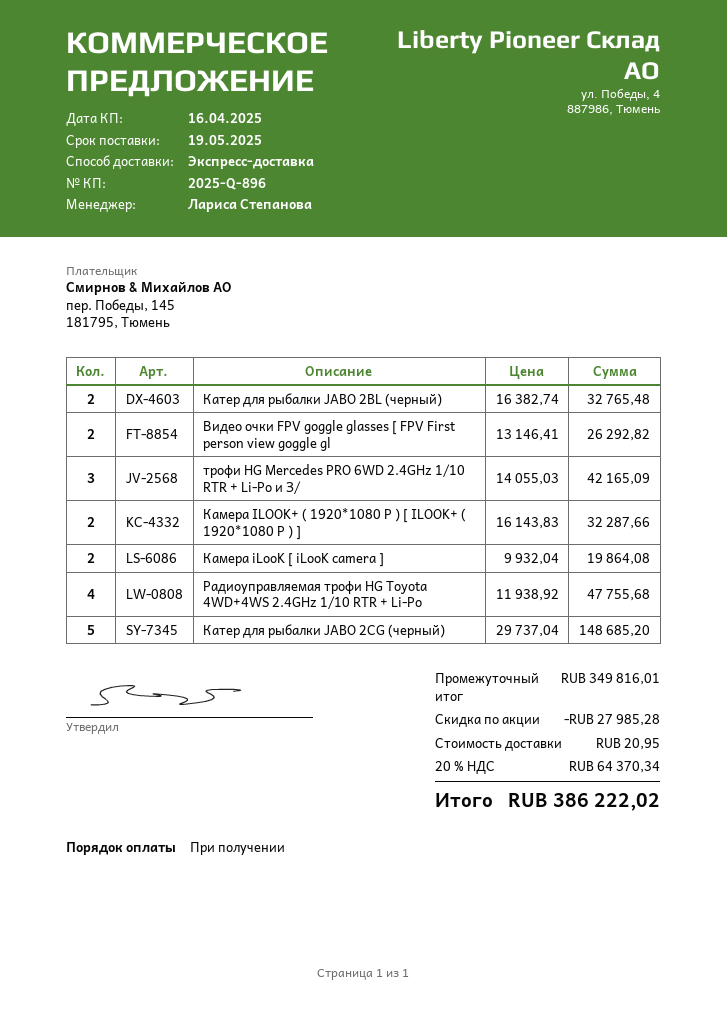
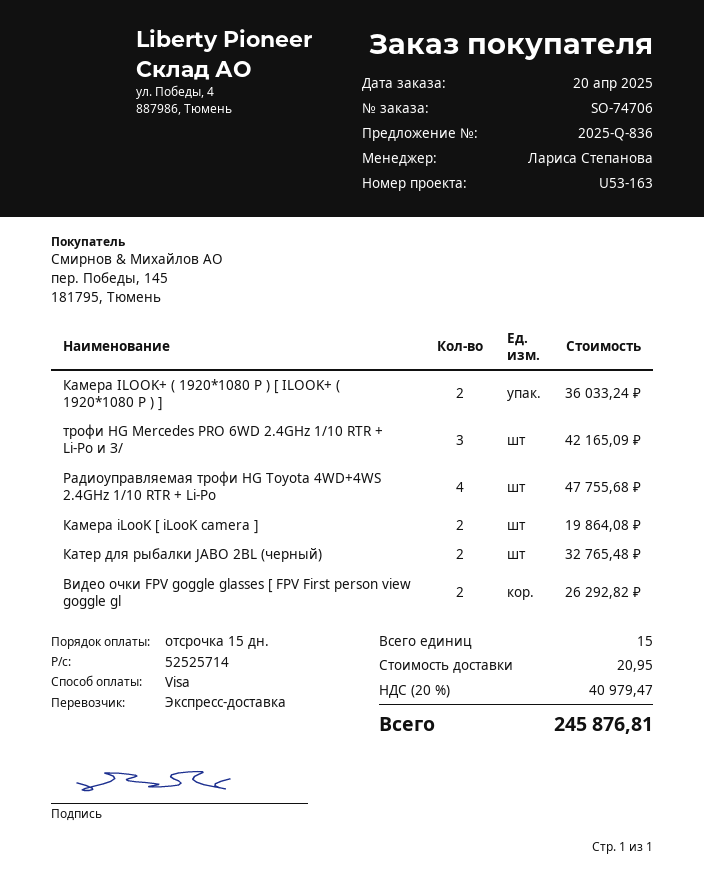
quote number: 2025-Q-896 -> 2025-Q-836
payment terms: on receipt -> 15 days
Камера ILOOK+ ( 1920*1080 P ) [ ILOOK+ ( 1920*1080 P ) ]: 2 for 32287.66 -> 2 for 36033.24
Катер для рыбалки JABO 2CG (черный): 5 for 148685.20 -> none
discount: 27985.28 -> none
tax: 20% = 64370.34 -> 20% = 40979.47
total: 386222.02 -> 245876.81

